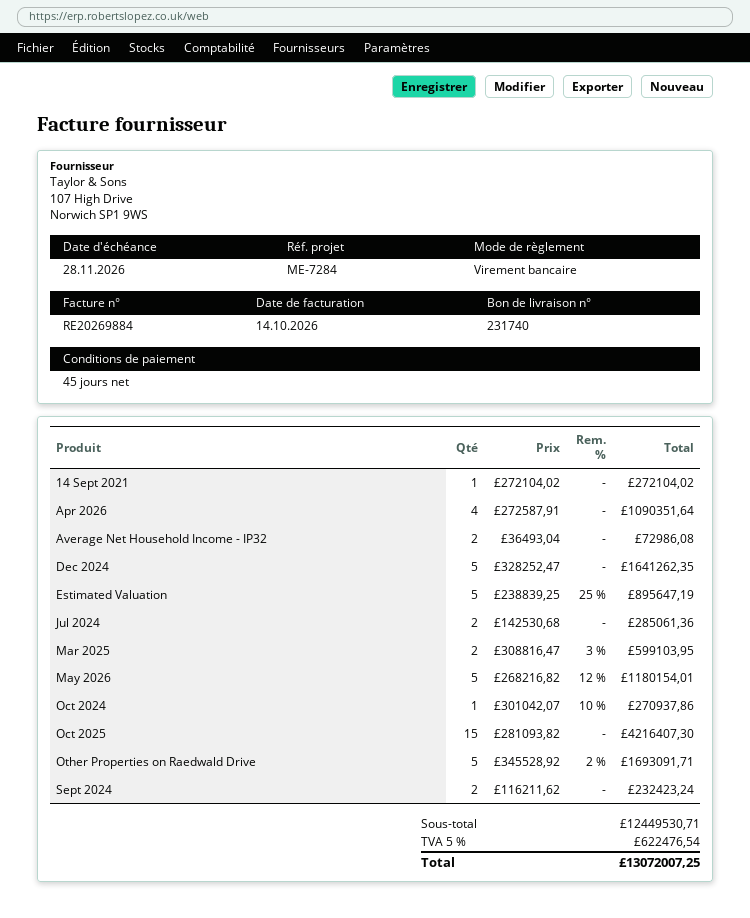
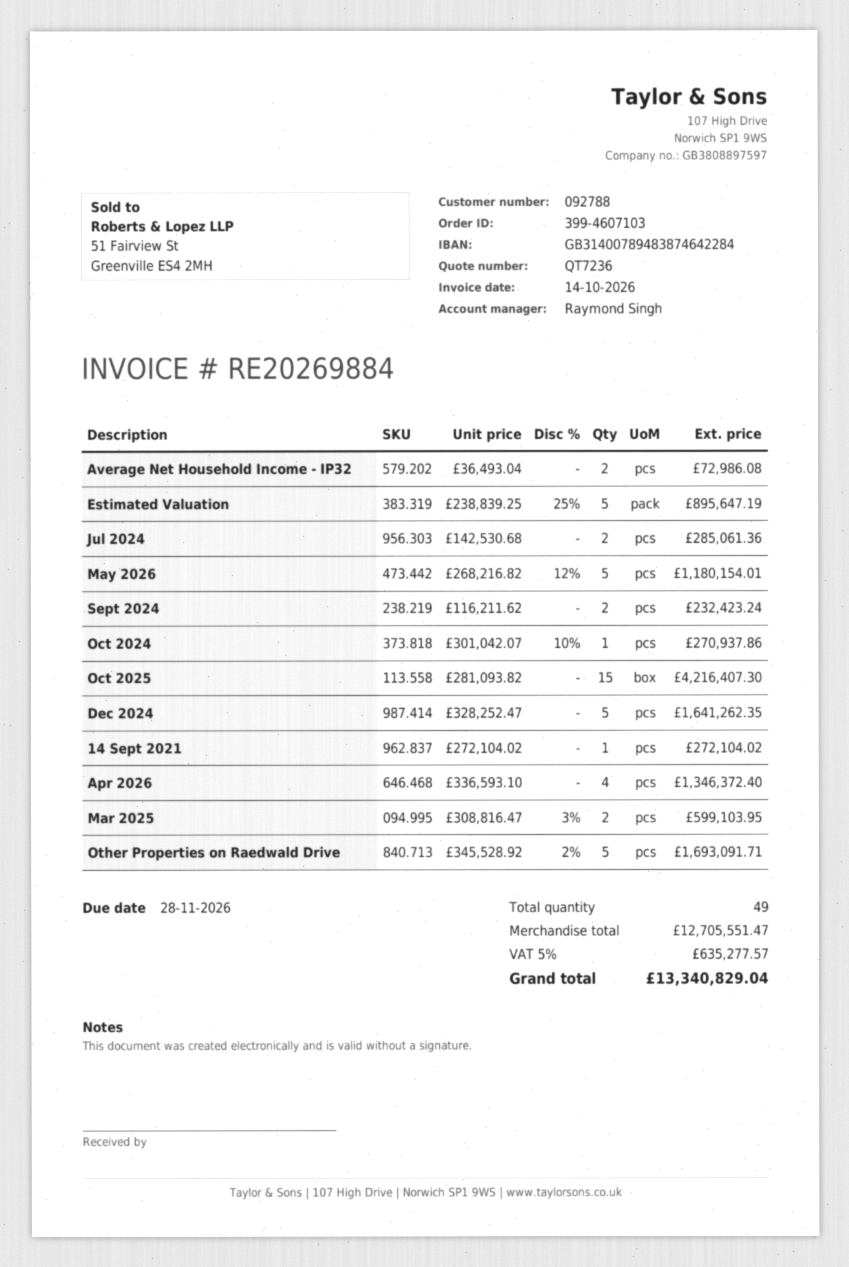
Apr 2026: 4 x 272587.91 = 1090351.64 -> 4 x 336593.10 = 1346372.40
subtotal: 12449530.71 -> 12705551.47
tax: 5% = 622476.54 -> 5% = 635277.57
total: 13072007.25 -> 13340829.04

